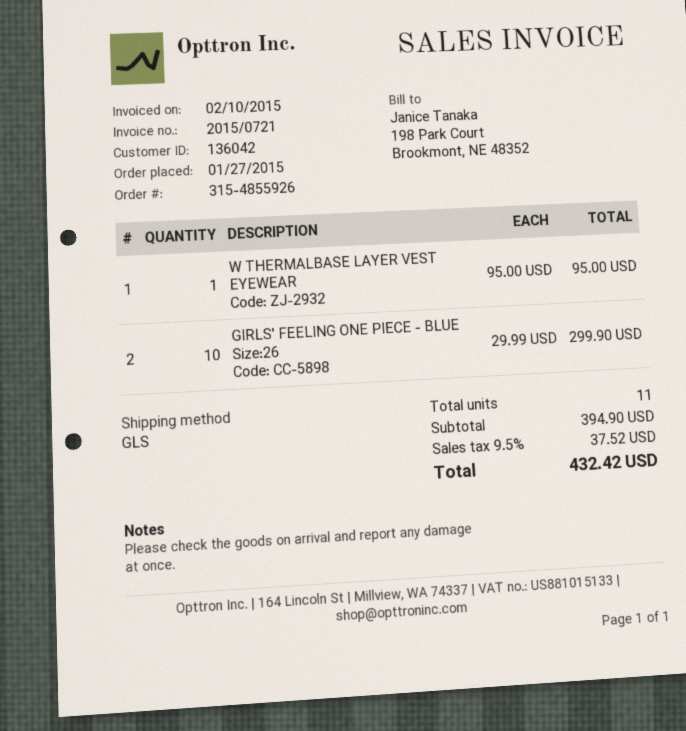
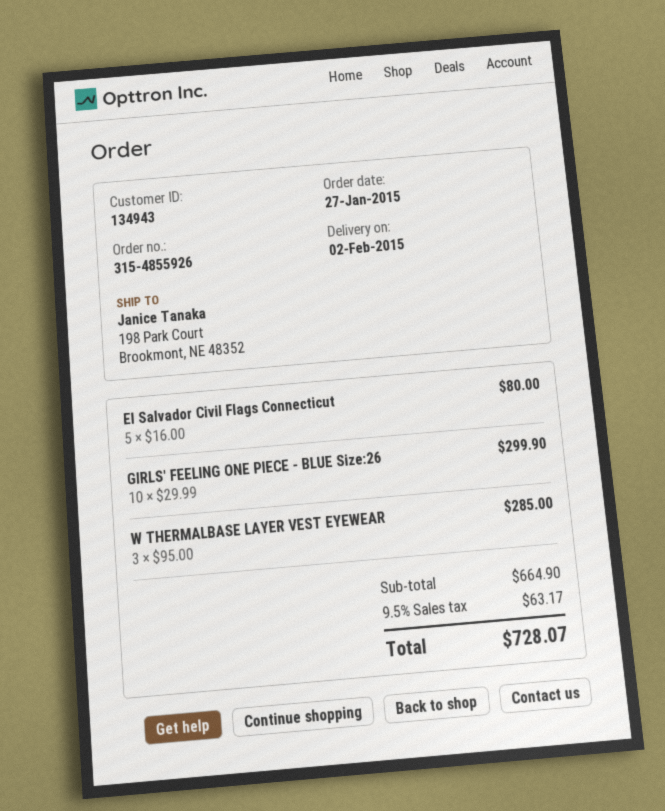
customer number: 136042 -> 134943
W THERMALBASE LAYER VEST EYEWEAR: 1 x 95.00 = 95.00 -> 3 x 95.00 = 285.00
El Salvador Civil Flags Connecticut: none -> 5 x 16.00 = 80.00
subtotal: 394.90 -> 664.90
tax: 9.5% = 37.52 -> 9.5% = 63.17
total: 432.42 -> 728.07

